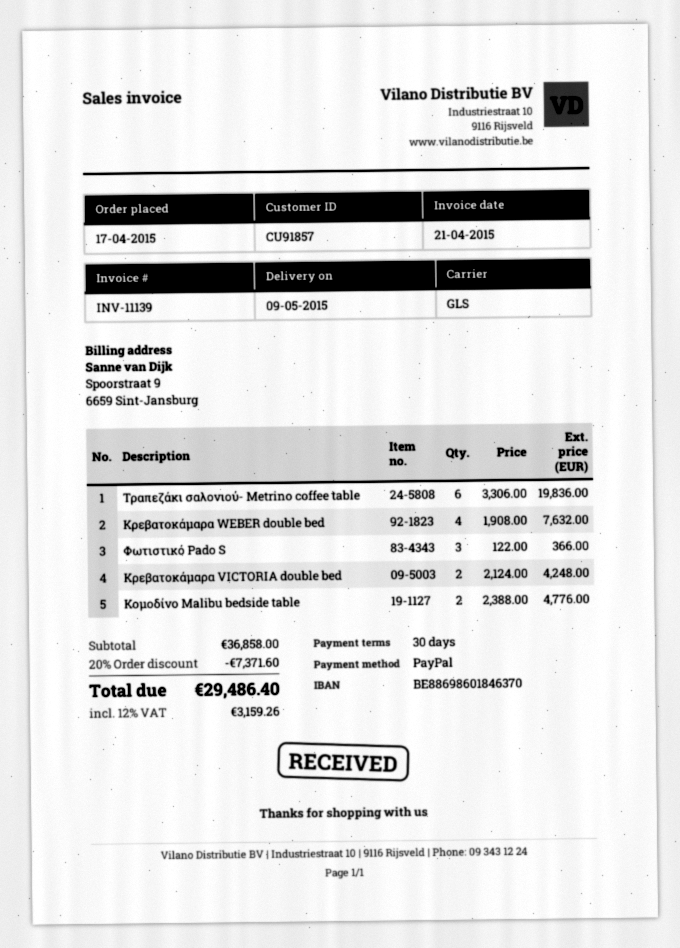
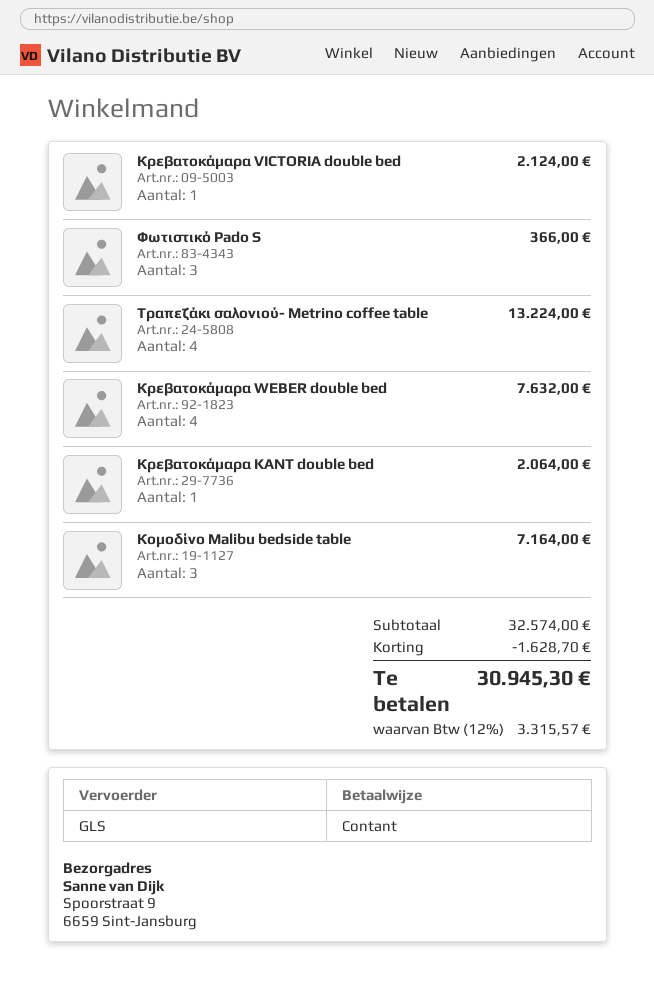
payment method: PayPal -> cash
Τραπεζάκι σαλονιού- Metrino coffee table: 6 for 19836.00 -> 4 for 13224.00
Κρεβατοκάμαρα VICTORIA double bed: 2 for 4248.00 -> 1 for 2124.00
Κομοδίνο Malibu bedside table: 2 for 4776.00 -> 3 for 7164.00
Κρεβατοκάμαρα KANT double bed: none -> 1 for 2064.00
subtotal: 36858.00 -> 32574.00
discount: 7371.60 -> 1628.70
tax: 12% = 3159.26 -> 12% = 3315.57
total: 29486.40 -> 30945.30

